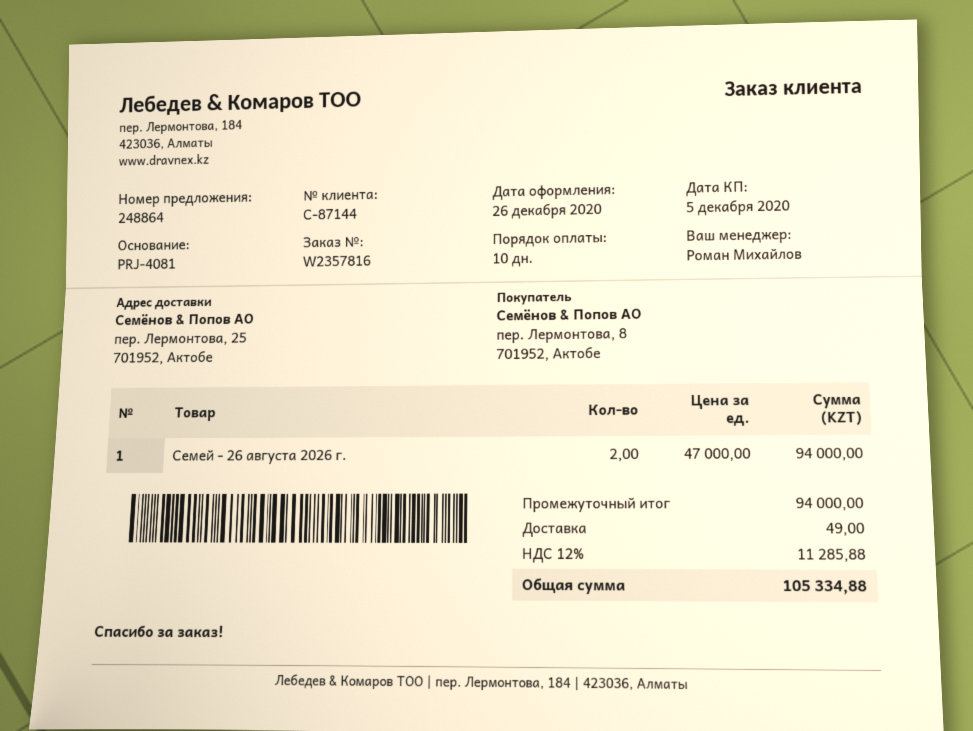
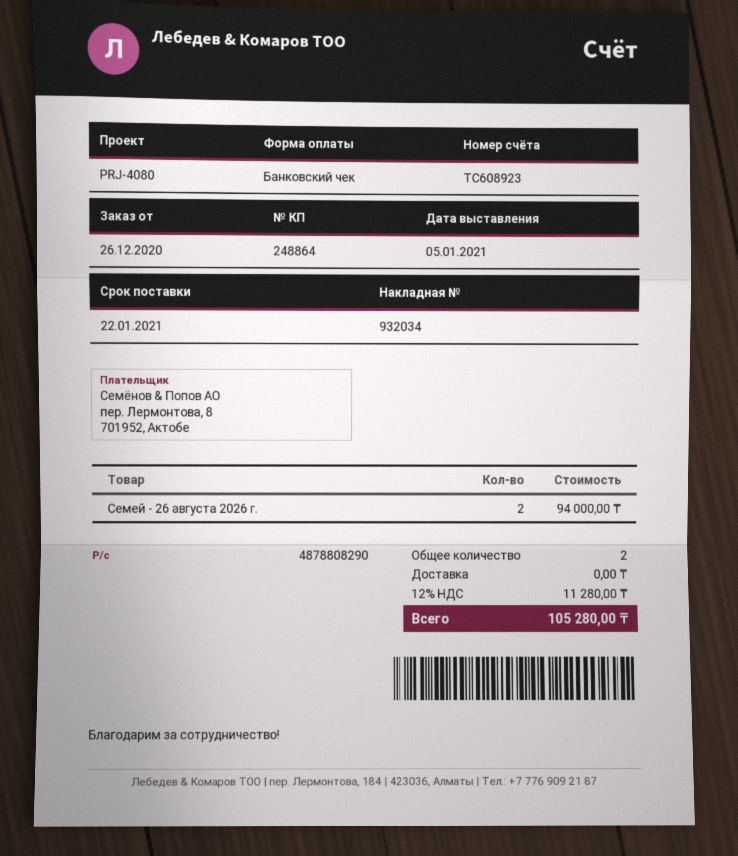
reference: PRJ-4081 -> PRJ-4080
shipping: 49.00 -> 0.00
tax: 12% = 11285.88 -> 12% = 11280.00
total: 105334.88 -> 105280.00

